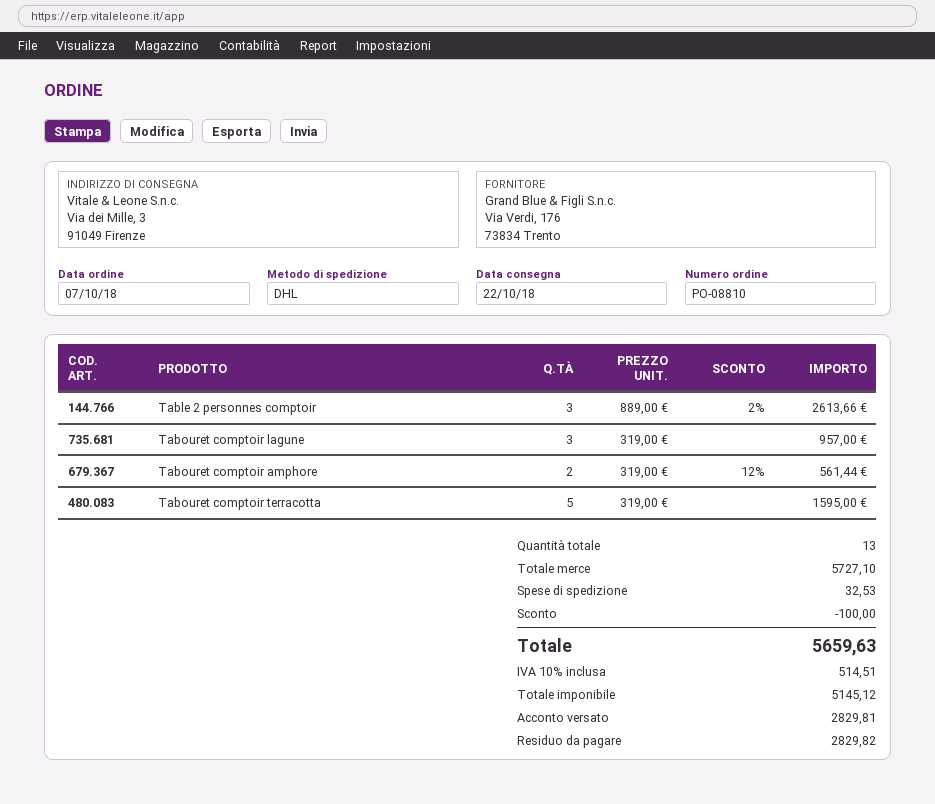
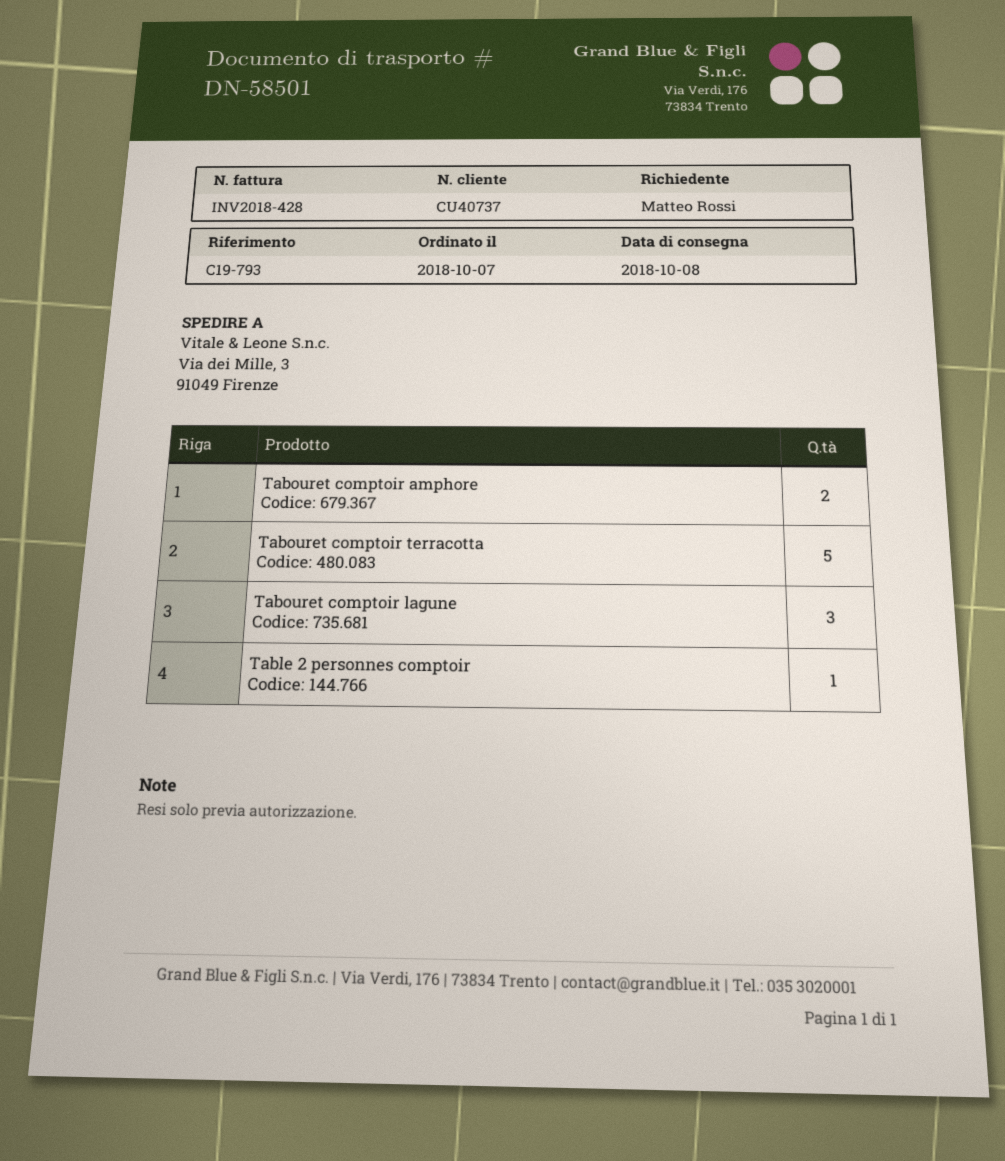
delivery date: 2018-10-22 -> 2018-10-08
Table 2 personnes comptoir: 3 -> 1

